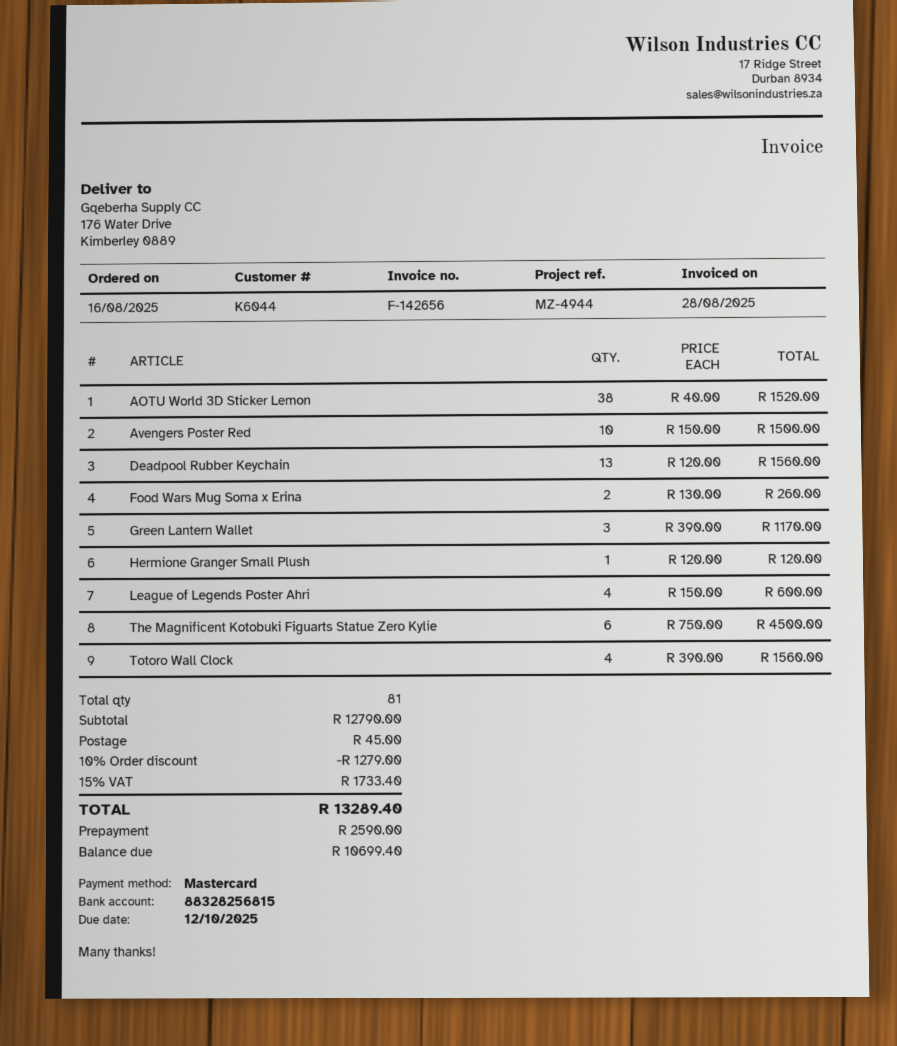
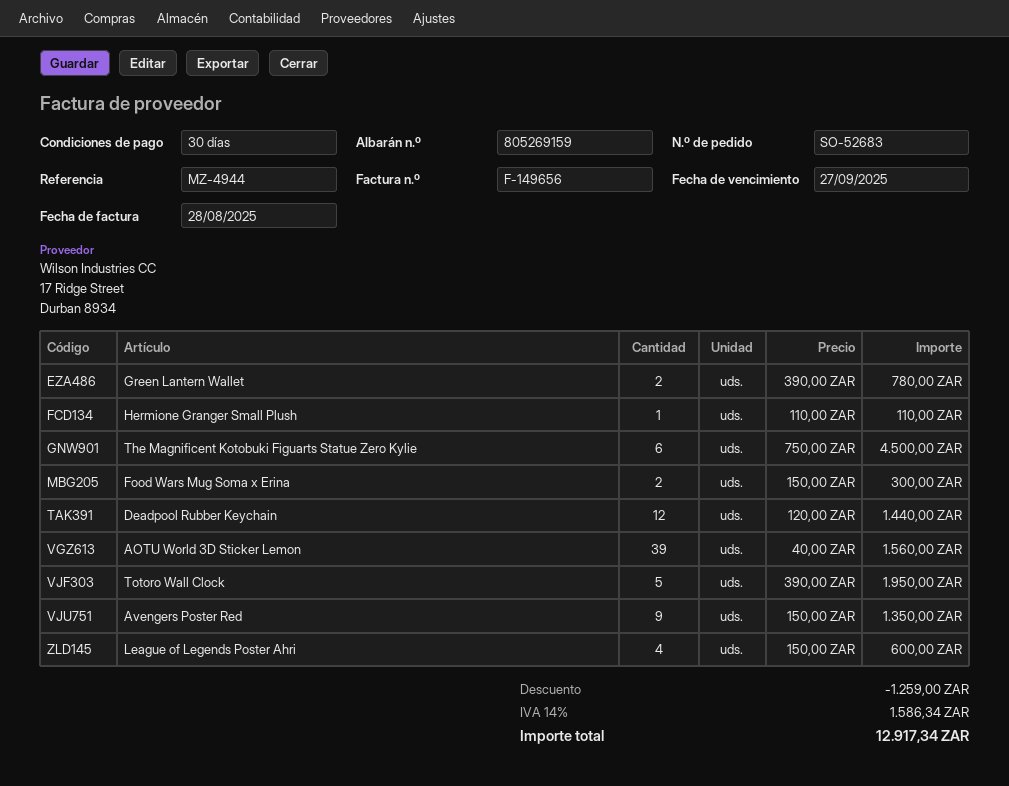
invoice number: F-142656 -> F-149656
due date: 2025-10-12 -> 2025-09-27
AOTU World 3D Sticker Lemon: 38 x 40.00 = 1520.00 -> 39 x 40.00 = 1560.00
Avengers Poster Red: 10 x 150.00 = 1500.00 -> 9 x 150.00 = 1350.00
Deadpool Rubber Keychain: 13 x 120.00 = 1560.00 -> 12 x 120.00 = 1440.00
Food Wars Mug Soma x Erina: 2 x 130.00 = 260.00 -> 2 x 150.00 = 300.00
Green Lantern Wallet: 3 x 390.00 = 1170.00 -> 2 x 390.00 = 780.00
Hermione Granger Small Plush: 1 x 120.00 = 120.00 -> 1 x 110.00 = 110.00
Totoro Wall Clock: 4 x 390.00 = 1560.00 -> 5 x 390.00 = 1950.00
discount: 1279.00 -> 1259.00
shipping: 45.00 -> none
tax: 15% = 1733.40 -> 14% = 1586.34
total: 13289.40 -> 12917.34

